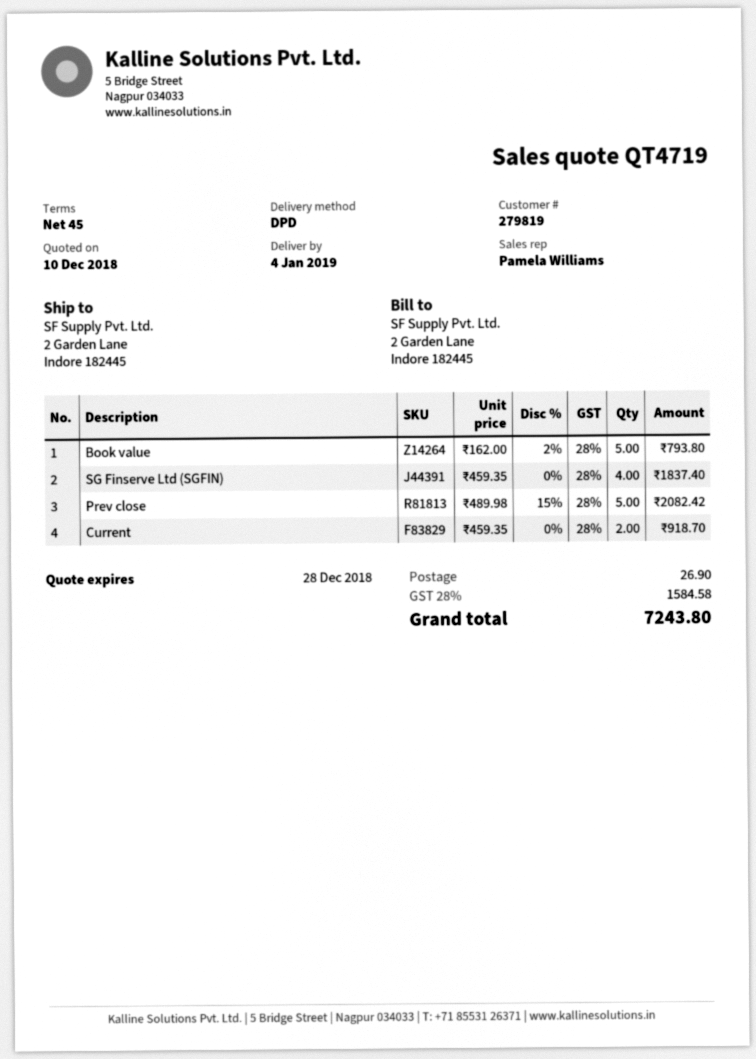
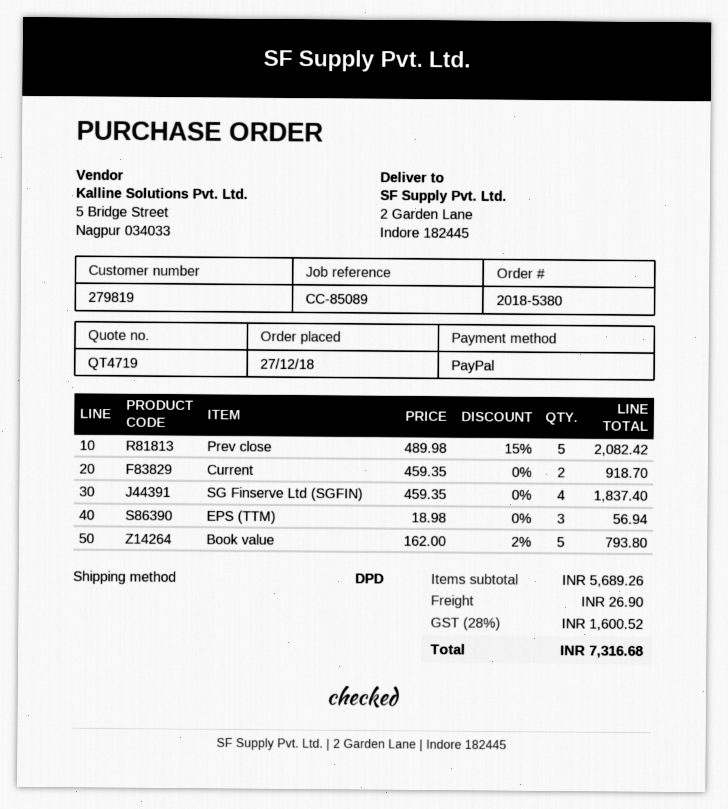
EPS (TTM): none -> 3 x 18.98 = 56.94
tax: 28% = 1584.58 -> 28% = 1600.52
total: 7243.80 -> 7316.68

